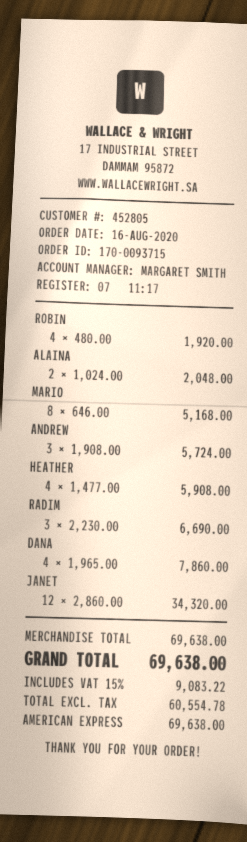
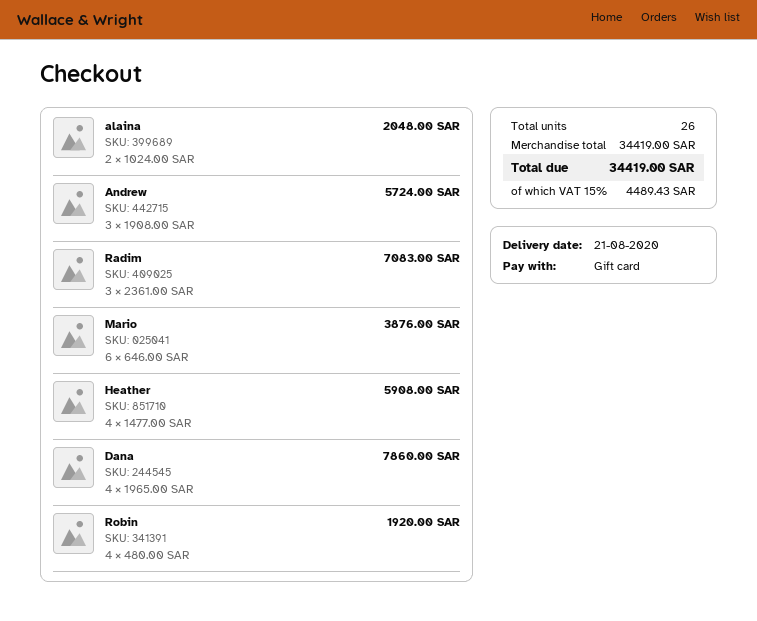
payment method: American Express -> gift card
MARIO: 8 x 646.00 = 5168.00 -> 6 x 646.00 = 3876.00
RADIM: 3 x 2230.00 = 6690.00 -> 3 x 2361.00 = 7083.00
JANET: 12 x 2860.00 = 34320.00 -> none
subtotal: 69638.00 -> 34419.00
tax: 15% = 9083.22 -> 15% = 4489.43
total: 69638.00 -> 34419.00

